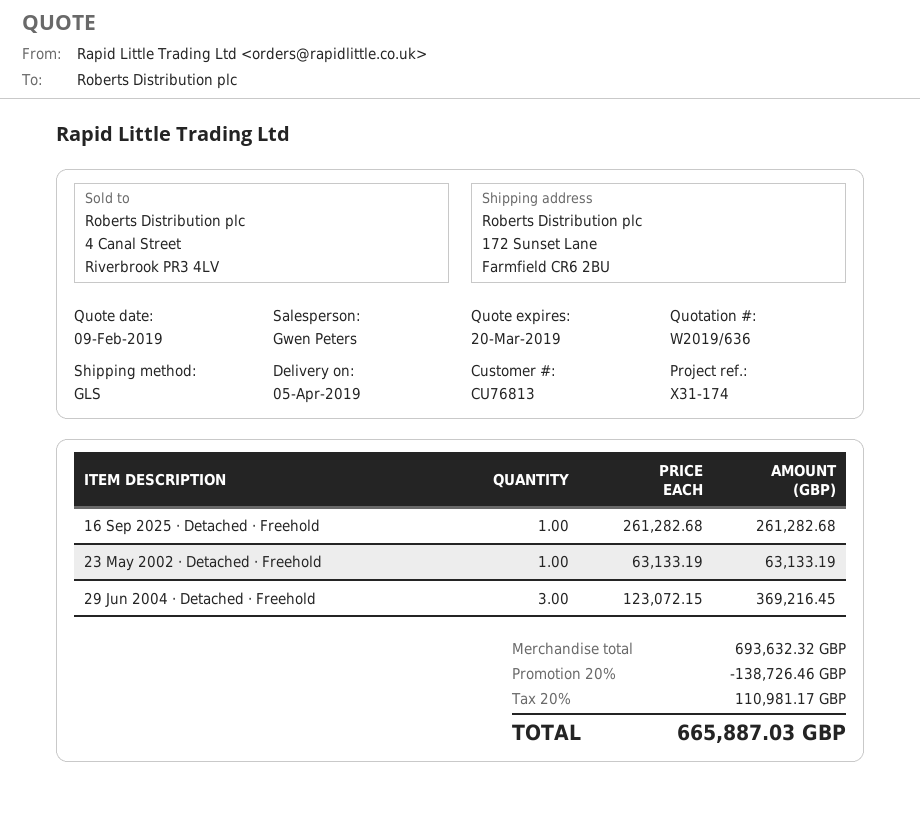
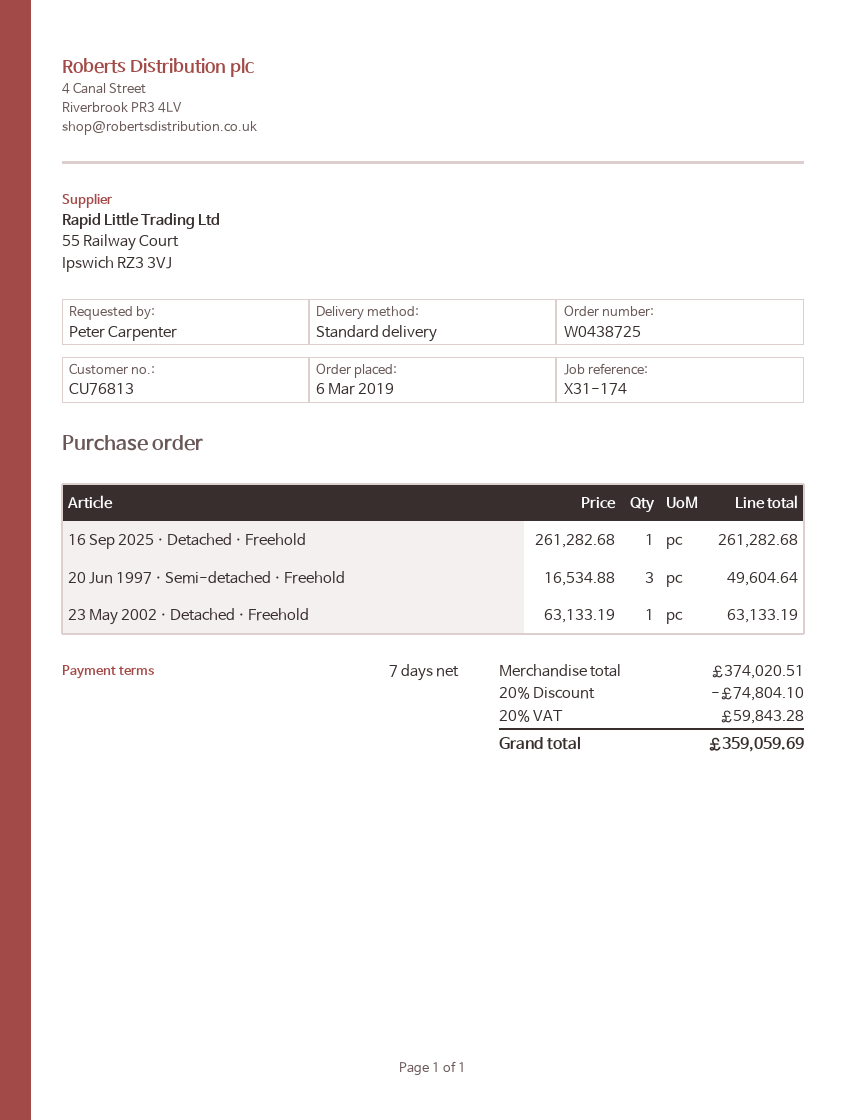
shipping method: GLS -> standard
29 Jun 2004 · Detached · Freehold: 3 x 123072.15 = 369216.45 -> none
20 Jun 1997 · Semi-detached · Freehold: none -> 3 x 16534.88 = 49604.64
subtotal: 693632.32 -> 374020.51
discount: 20% = 138726.46 -> 20% = 74804.10
tax: 20% = 110981.17 -> 20% = 59843.28
total: 665887.03 -> 359059.69

